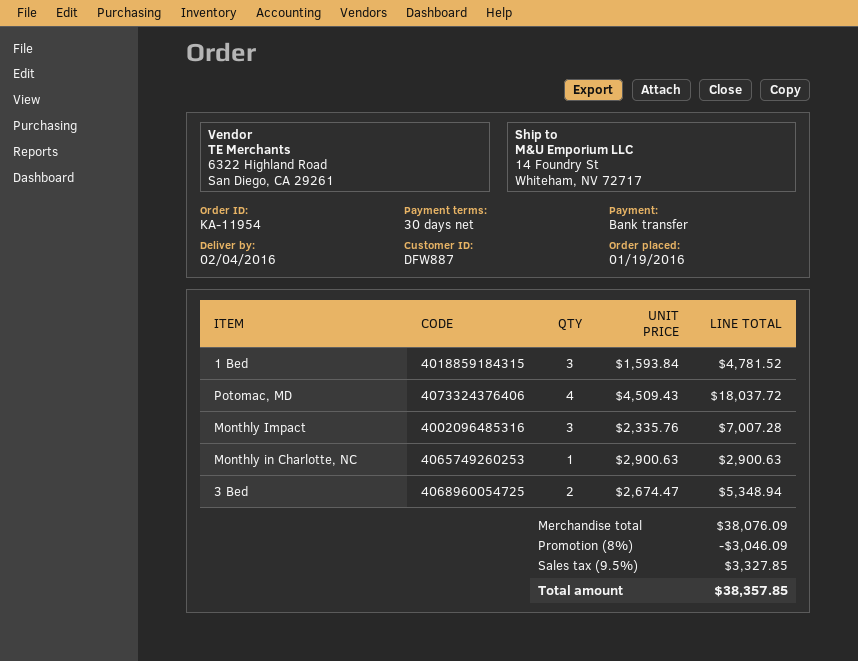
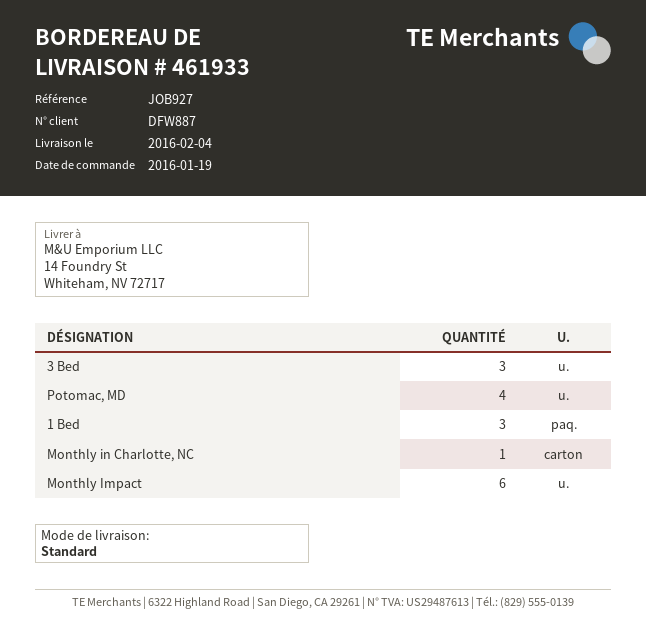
Monthly Impact: 3 -> 6
3 Bed: 2 -> 3

